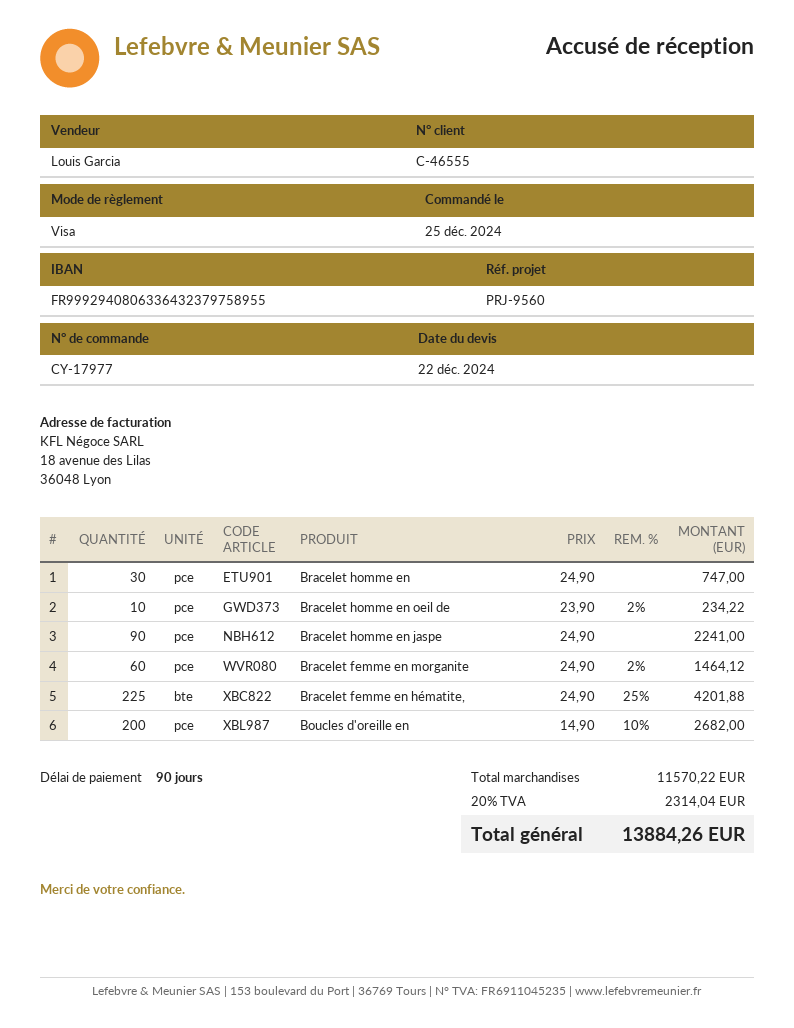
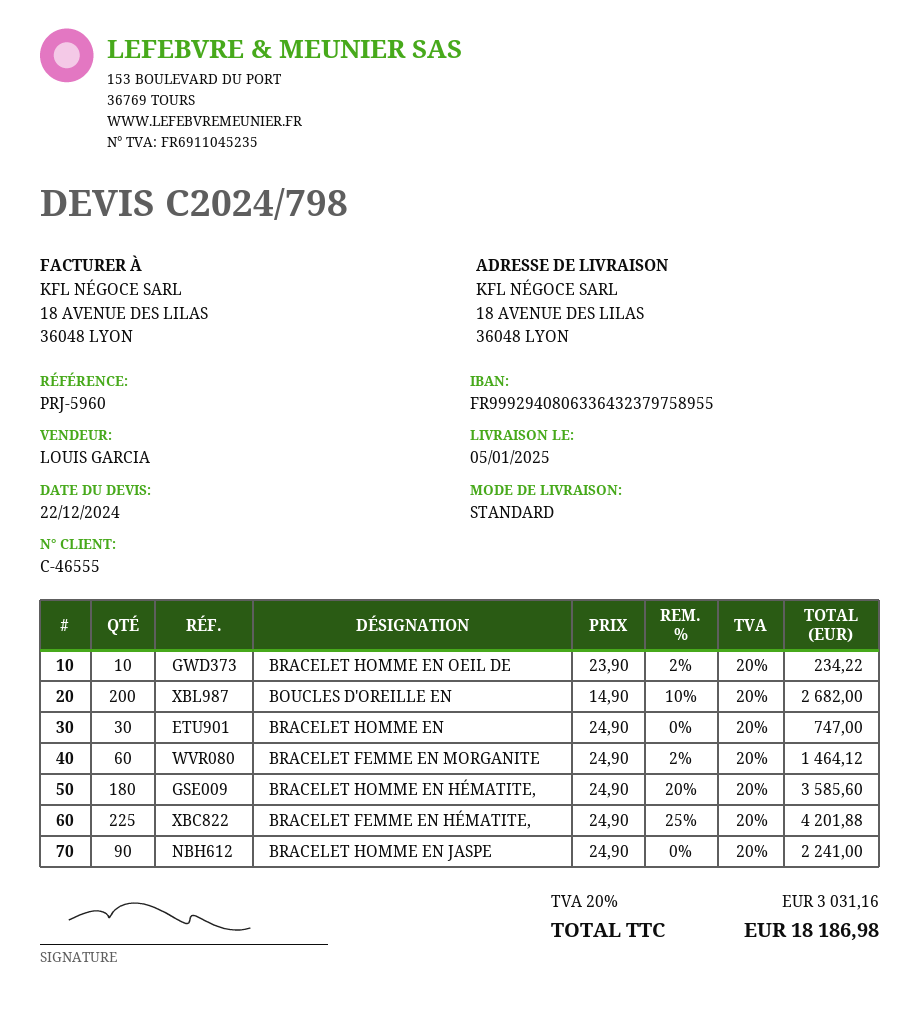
reference: PRJ-9560 -> PRJ-5960
BRACELET HOMME EN HÉMATITE,: none -> 180 x 24.90 - 20% = 3585.60
tax: 20% = 2314.04 -> 20% = 3031.16
total: 13884.26 -> 18186.98

